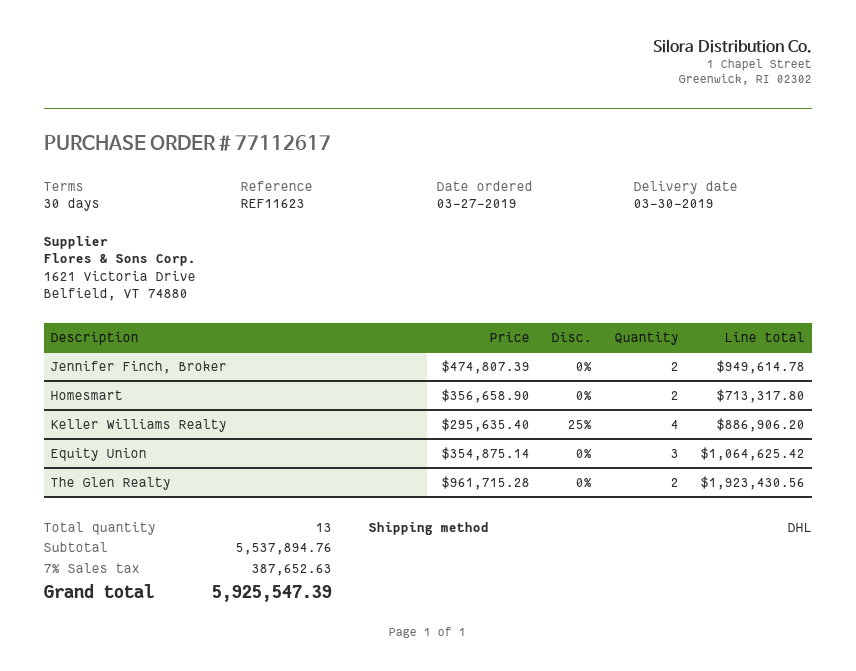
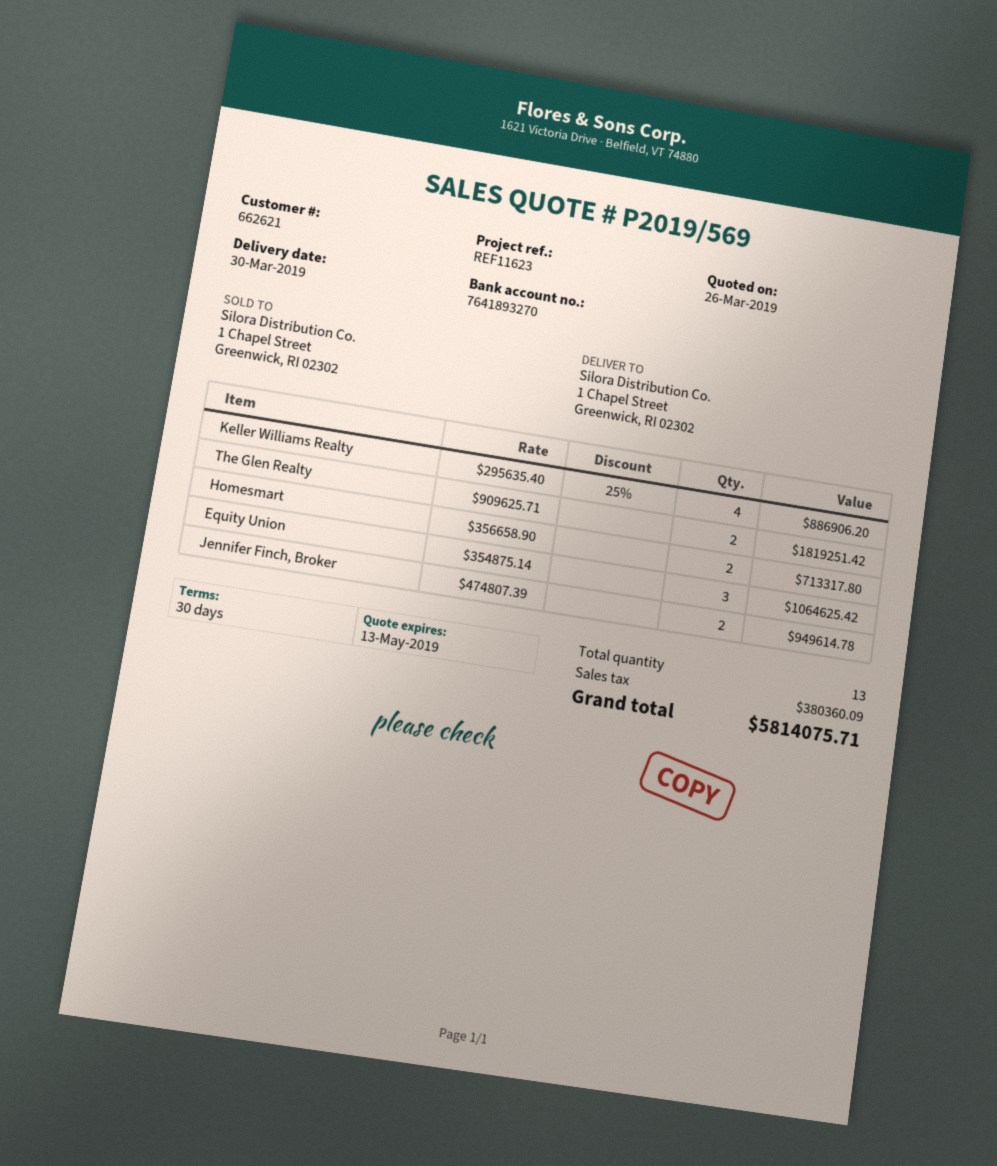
The Glen Realty: 2 x 961715.28 = 1923430.56 -> 2 x 909625.71 = 1819251.42
tax: 387652.63 -> 380360.09
total: 5925547.39 -> 5814075.71

